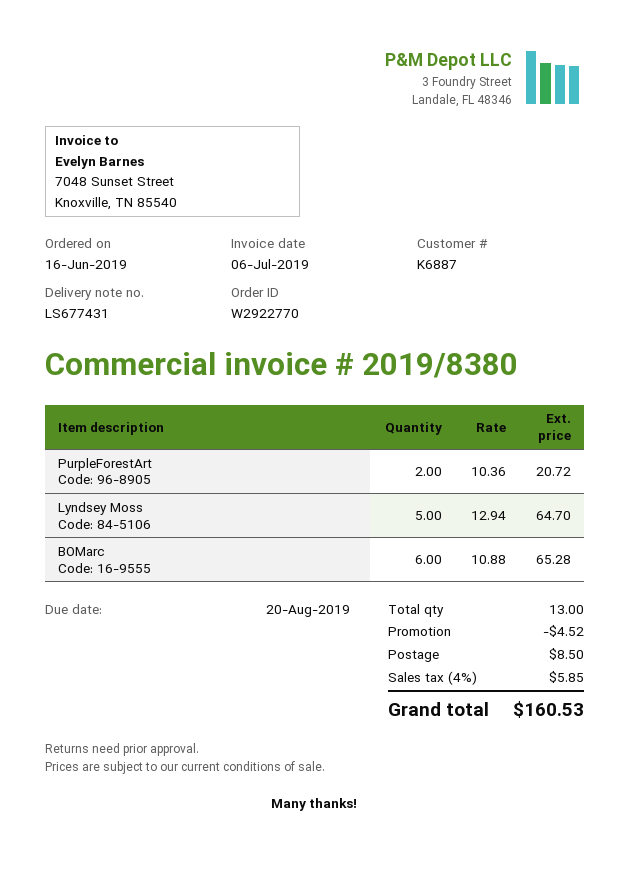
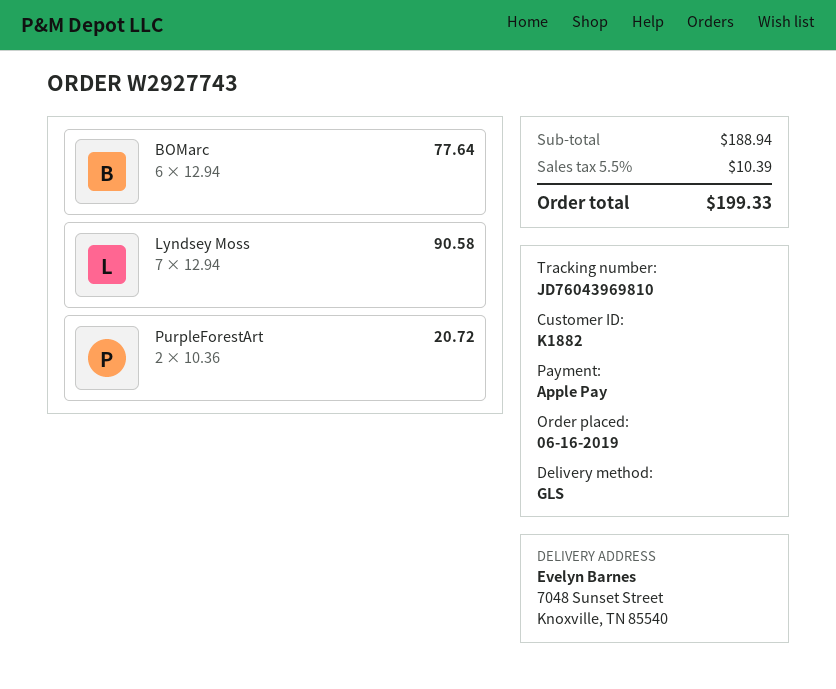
order number: W2922770 -> W2927743
customer number: K6887 -> K1882
Lyndsey Moss: 5 x 12.94 = 64.70 -> 7 x 12.94 = 90.58
BOMarc: 6 x 10.88 = 65.28 -> 6 x 12.94 = 77.64
discount: 4.52 -> none
shipping: 8.50 -> none
tax: 4% = 5.85 -> 5.5% = 10.39
total: 160.53 -> 199.33

